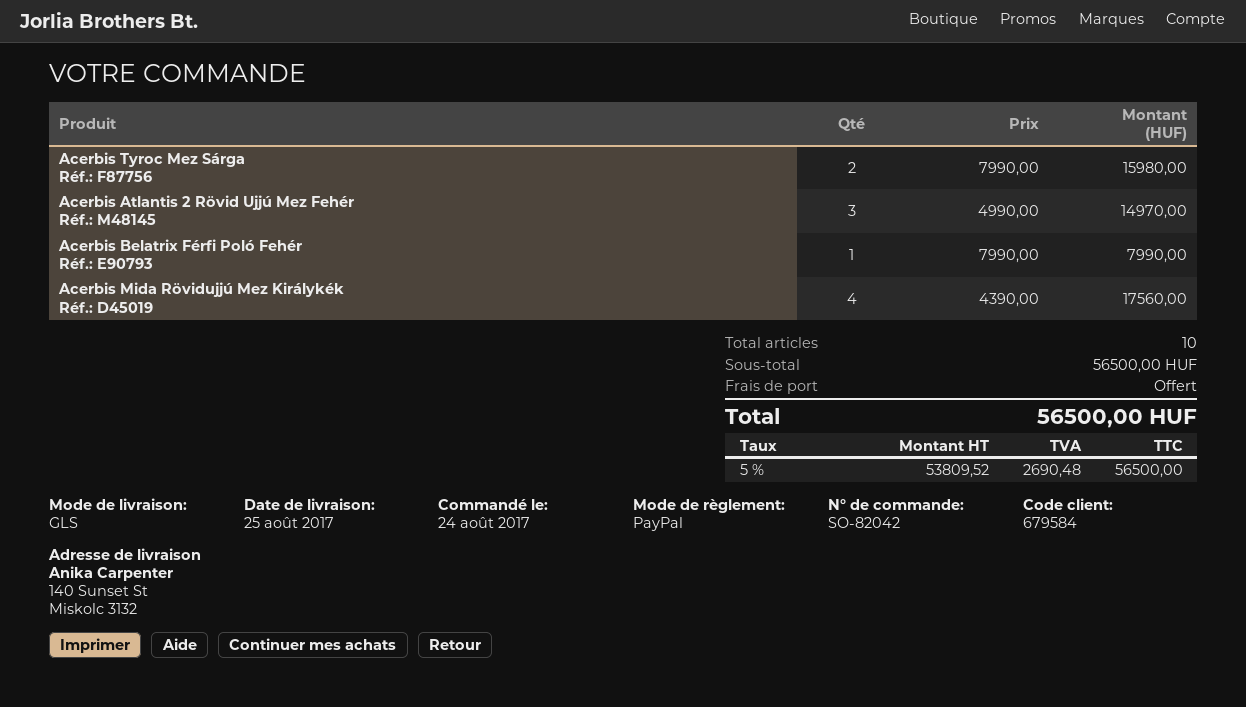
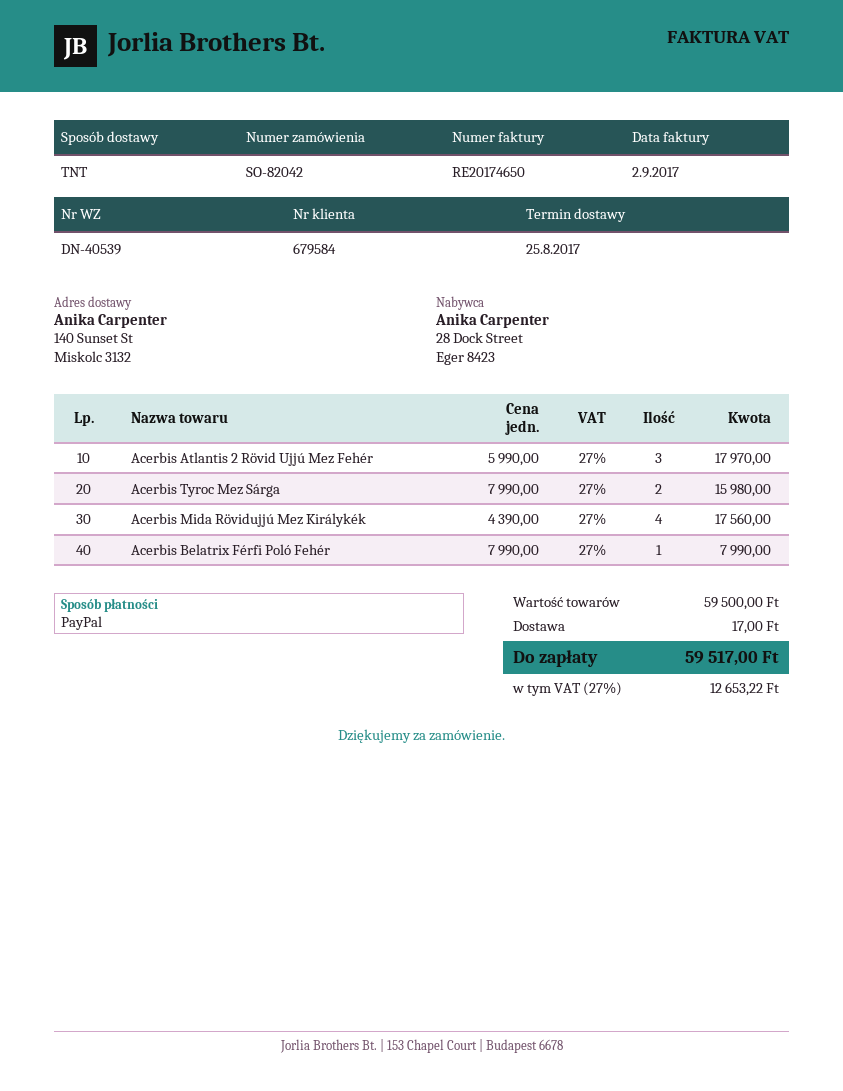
shipping method: GLS -> TNT
Acerbis Atlantis 2 Rövid Ujjú Mez Fehér: 3 x 4990.00 = 14970.00 -> 3 x 5990.00 = 17970.00
subtotal: 56500.00 -> 59500.00
shipping: 0.00 -> 17.00
tax: 5% = 2690.48 -> 27% = 12653.22
total: 56500.00 -> 59517.00

